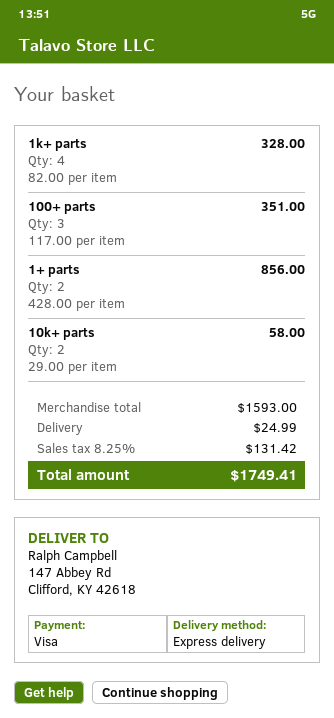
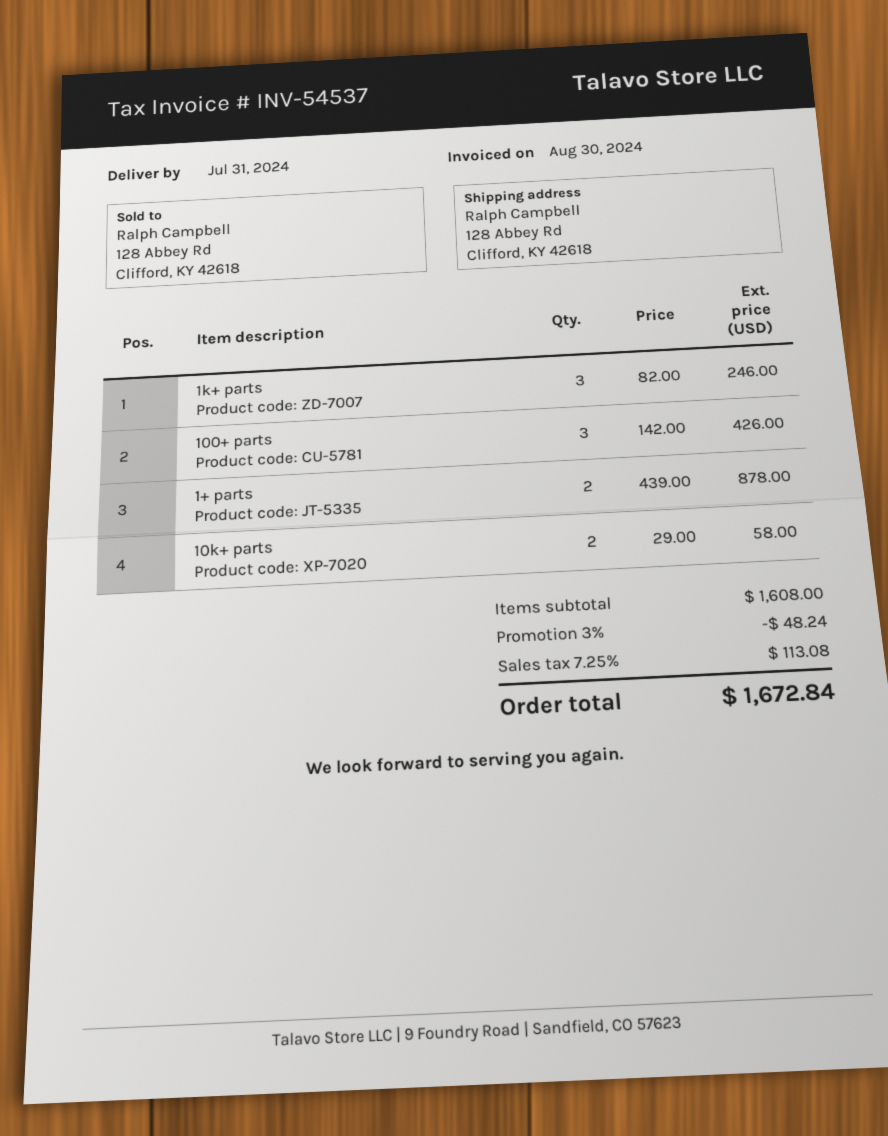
ship to: 147 Abbey Rd, Clifford, KY 42618 -> 128 Abbey Rd, Clifford, KY 42618
1k+ parts: 4 x 82.00 = 328.00 -> 3 x 82.00 = 246.00
100+ parts: 3 x 117.00 = 351.00 -> 3 x 142.00 = 426.00
1+ parts: 2 x 428.00 = 856.00 -> 2 x 439.00 = 878.00
subtotal: 1593.00 -> 1608.00
discount: none -> 3% = 48.24
shipping: 24.99 -> none
tax: 8.25% = 131.42 -> 7.25% = 113.08
total: 1749.41 -> 1672.84

